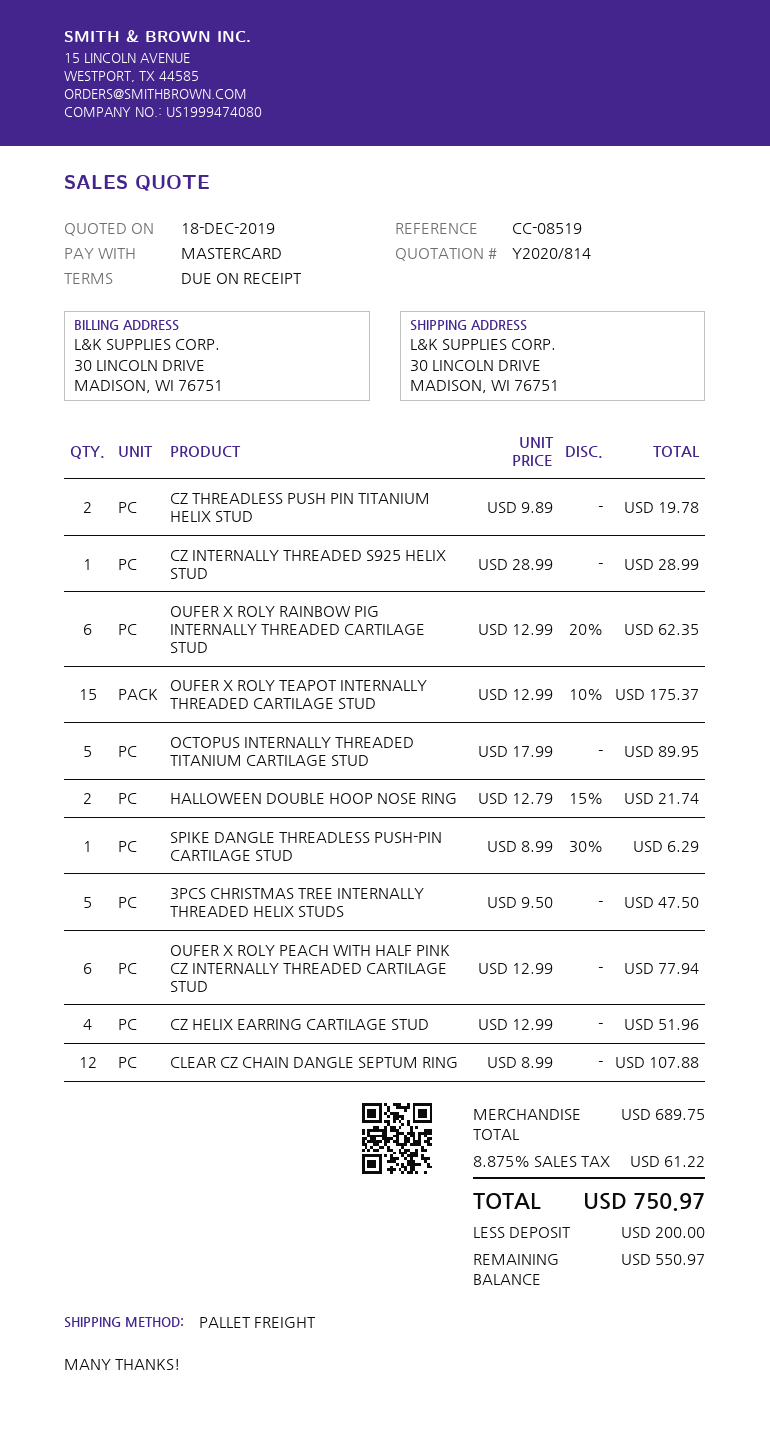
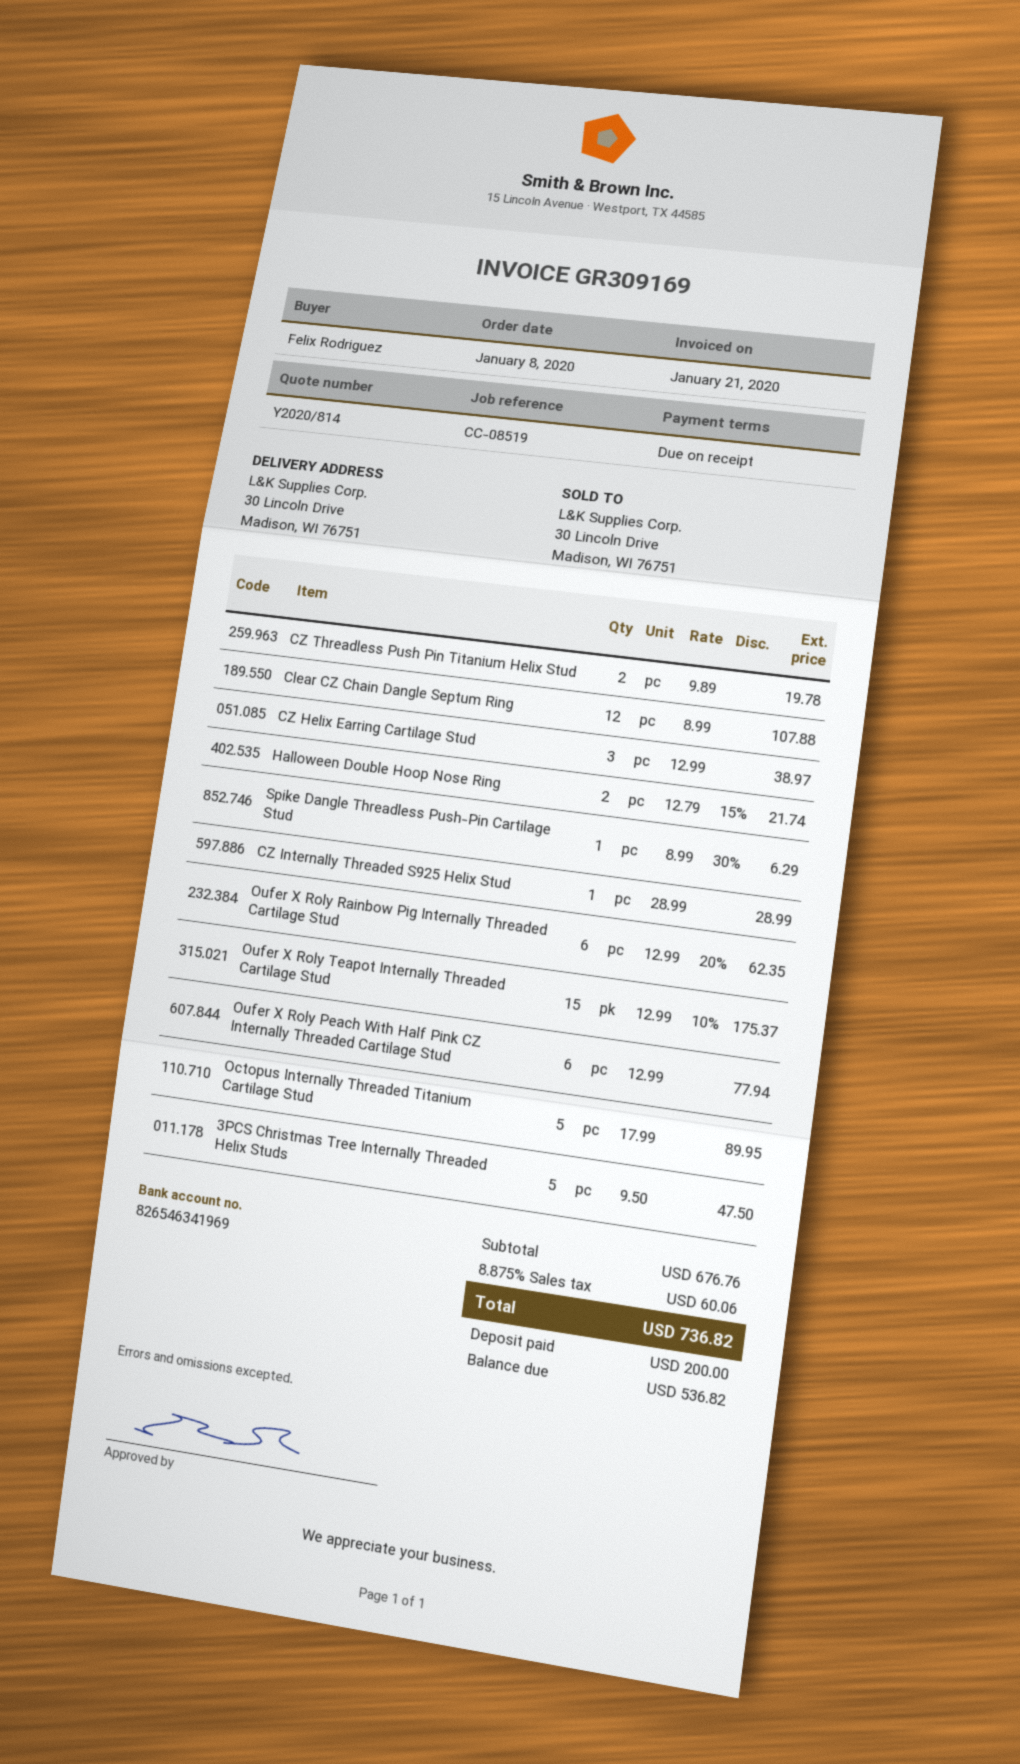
CZ HELIX EARRING CARTILAGE STUD: 4 x 12.99 = 51.96 -> 3 x 12.99 = 38.97
subtotal: 689.75 -> 676.76
tax: 8.875% = 61.22 -> 8.875% = 60.06
total: 750.97 -> 736.82
balance: 550.97 -> 536.82

